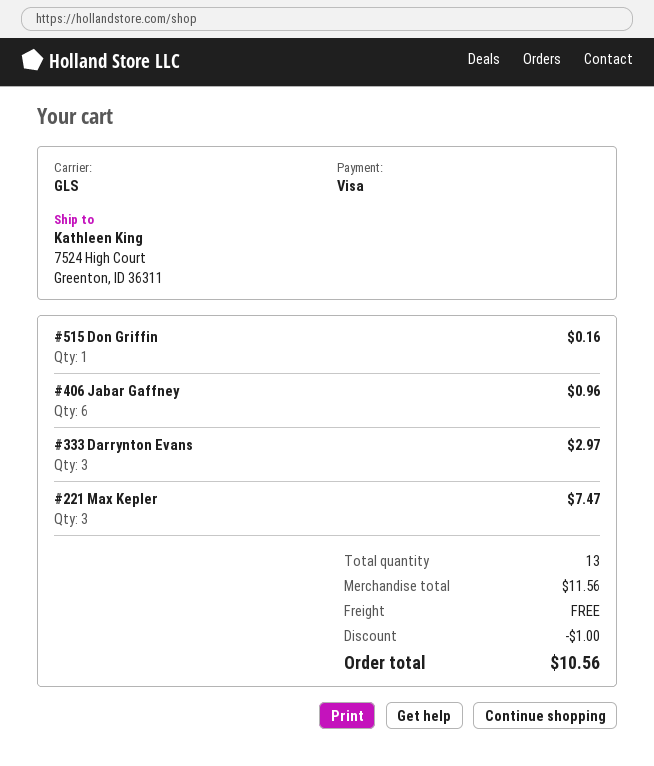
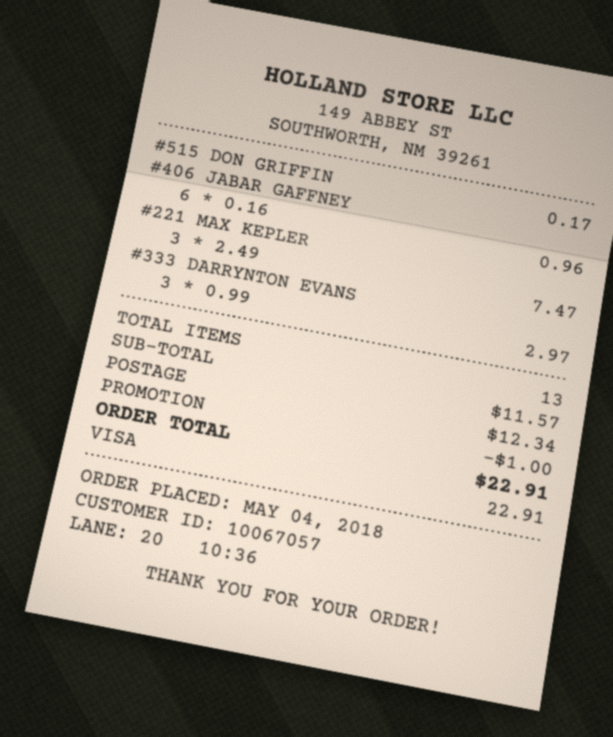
#515 Don Griffin: 1 for 0.16 -> 1 for 0.17
subtotal: 11.56 -> 11.57
shipping: 0.00 -> 12.34
total: 10.56 -> 22.91

